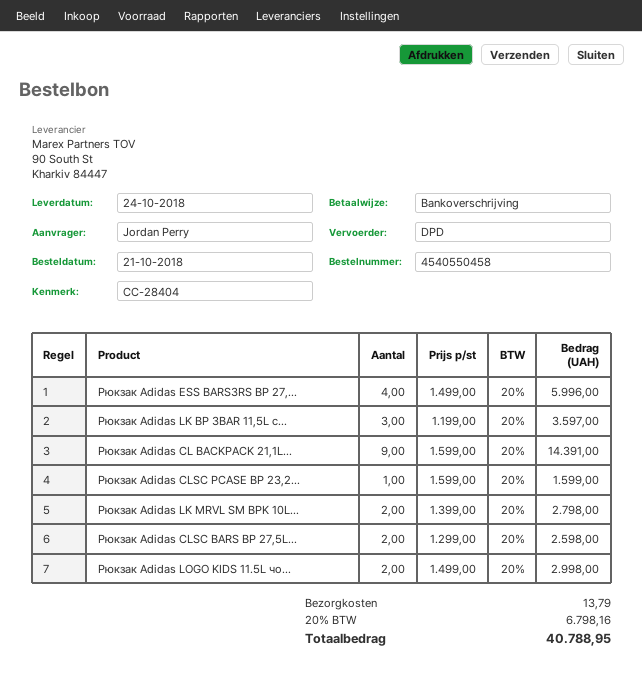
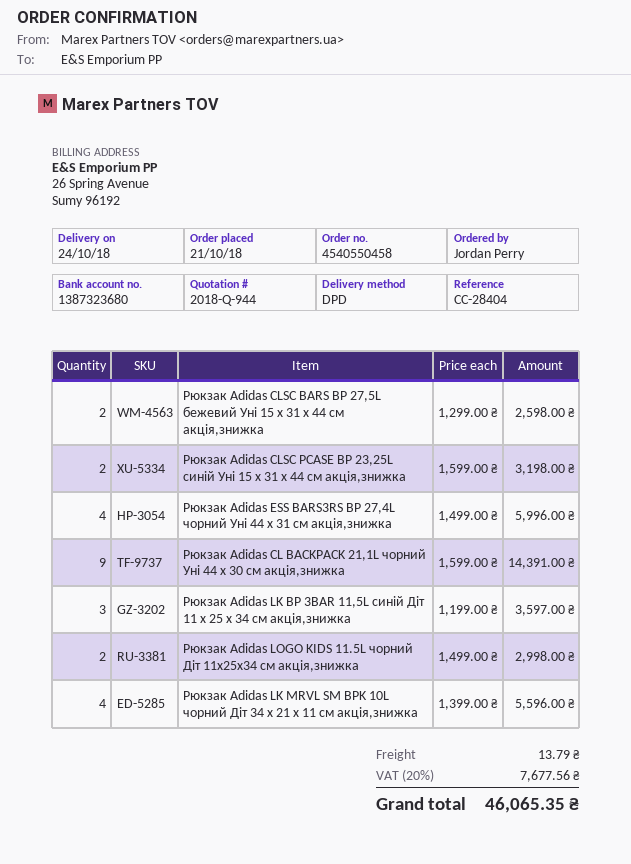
Рюкзак Adidas CLSC PCASE BP 23,2...: 1 x 1599.00 = 1599.00 -> 2 x 1599.00 = 3198.00
Рюкзак Adidas LK MRVL SM BPK 10L...: 2 x 1399.00 = 2798.00 -> 4 x 1399.00 = 5596.00
tax: 20% = 6798.16 -> 20% = 7677.56
total: 40788.95 -> 46065.35

